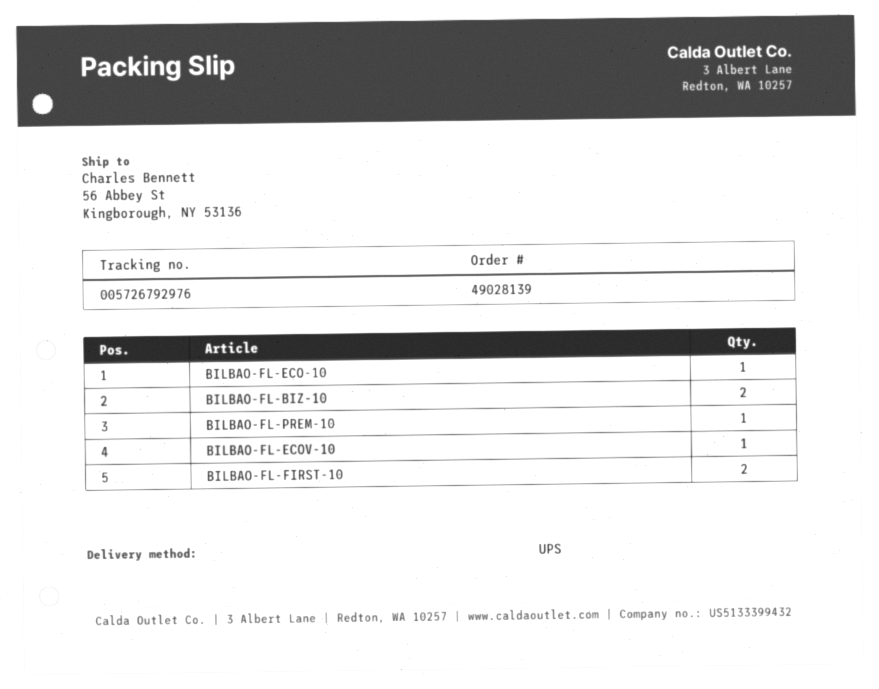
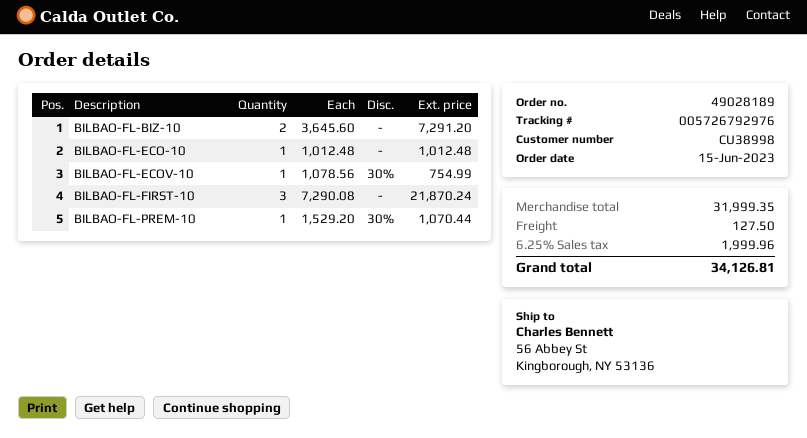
order number: 49028139 -> 49028189
BILBAO-FL-FIRST-10: 2 -> 3

